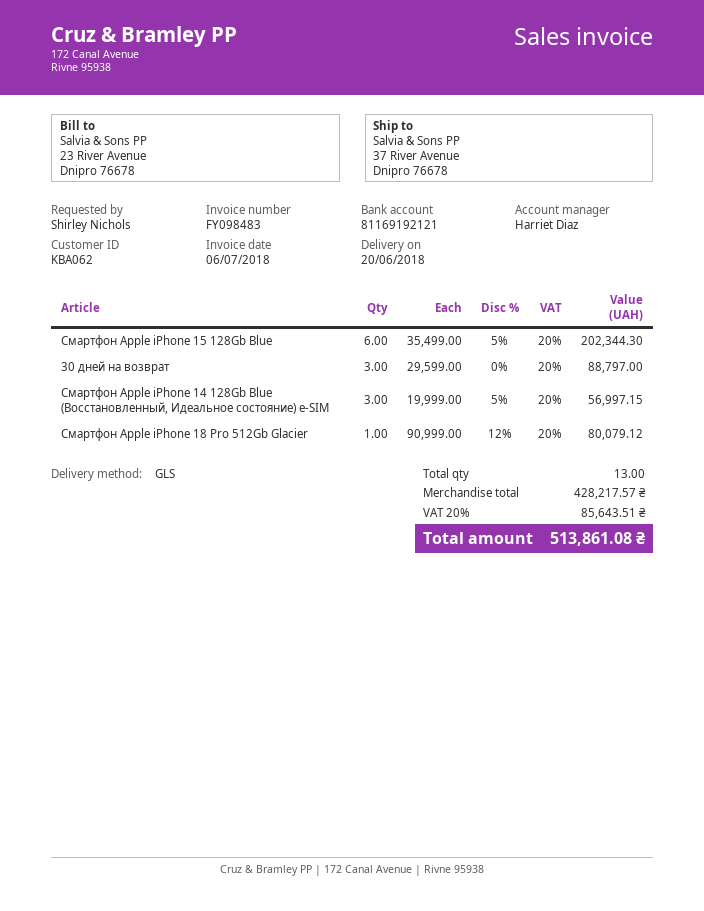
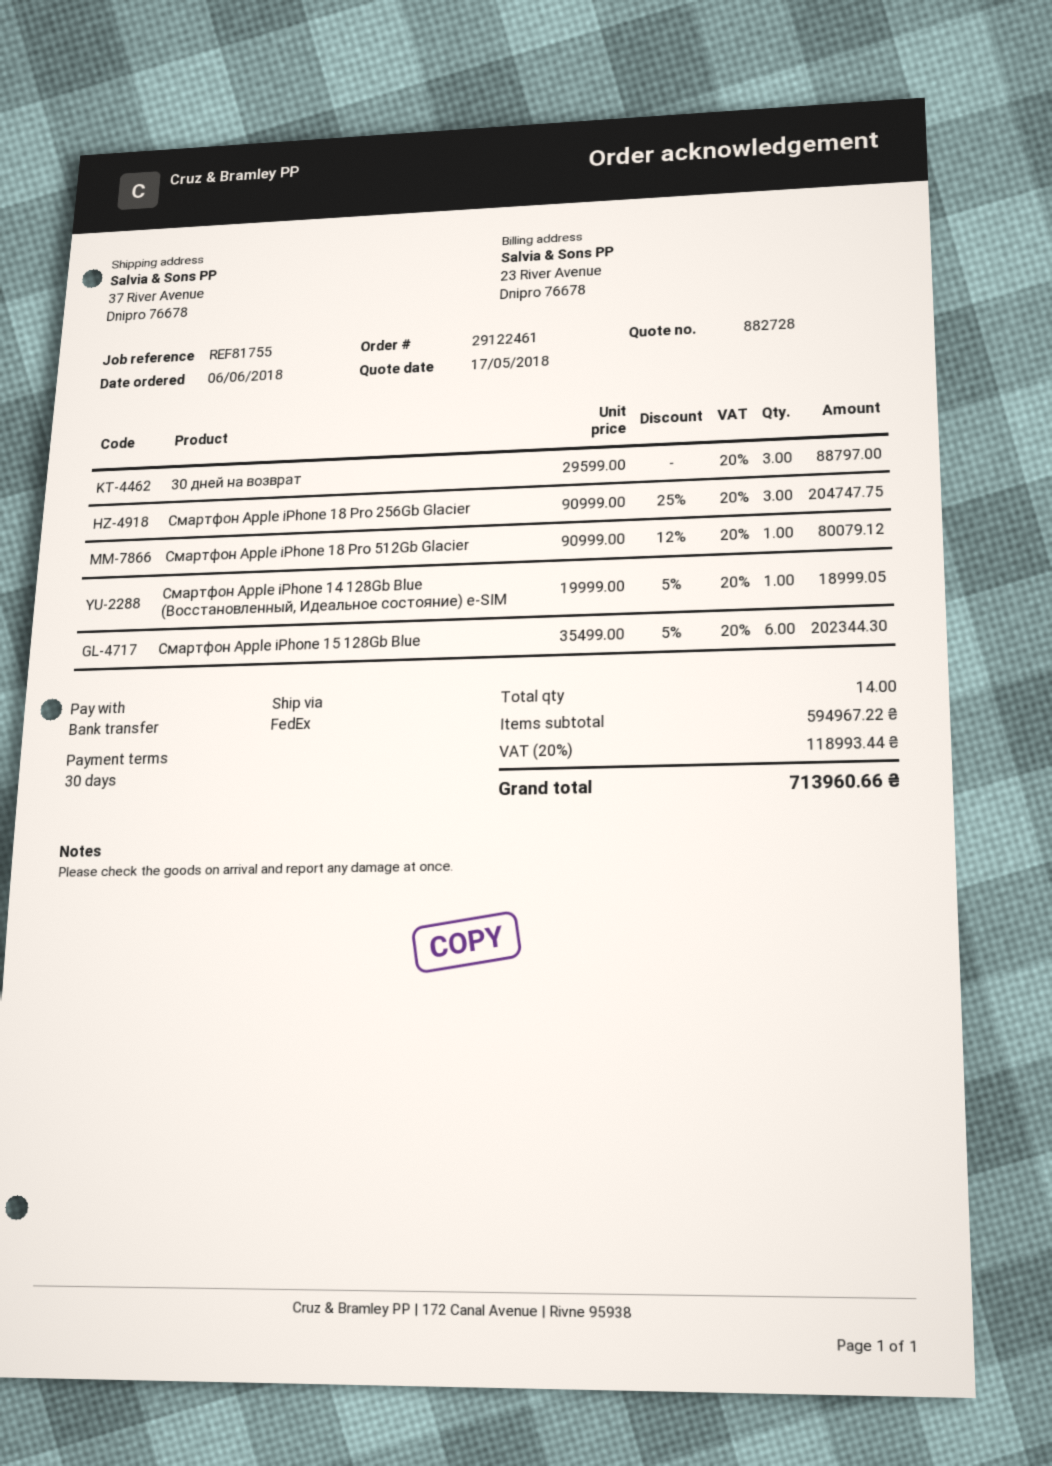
shipping method: GLS -> FedEx
Смартфон Apple iPhone 14 128Gb Blue (Восстановленный, Идеальное состояние) e-SIM: 3 x 19999.00 - 5% = 56997.15 -> 1 x 19999.00 - 5% = 18999.05
Смартфон Apple iPhone 18 Pro 256Gb Glacier: none -> 3 x 90999.00 - 25% = 204747.75
total quantity: 13 -> 14
subtotal: 428217.57 -> 594967.22
tax: 20% = 85643.51 -> 20% = 118993.44
total: 513861.08 -> 713960.66

